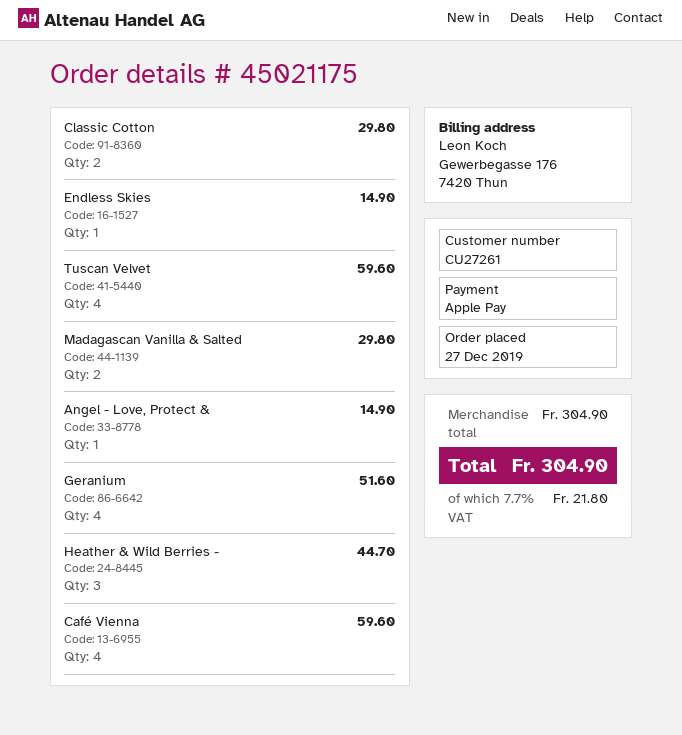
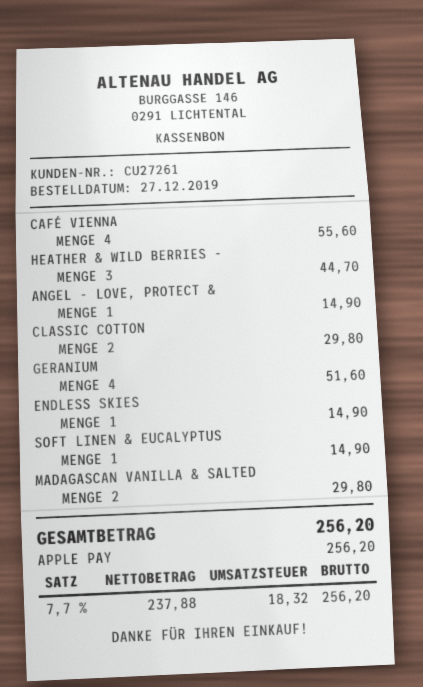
Tuscan Velvet: 4 for 59.60 -> none
Café Vienna: 4 for 59.60 -> 4 for 55.60
SOFT LINEN & EUCALYPTUS: none -> 1 for 14.90
tax: 7.7% = 21.80 -> 7.7% = 18.32
total: 304.90 -> 256.20

